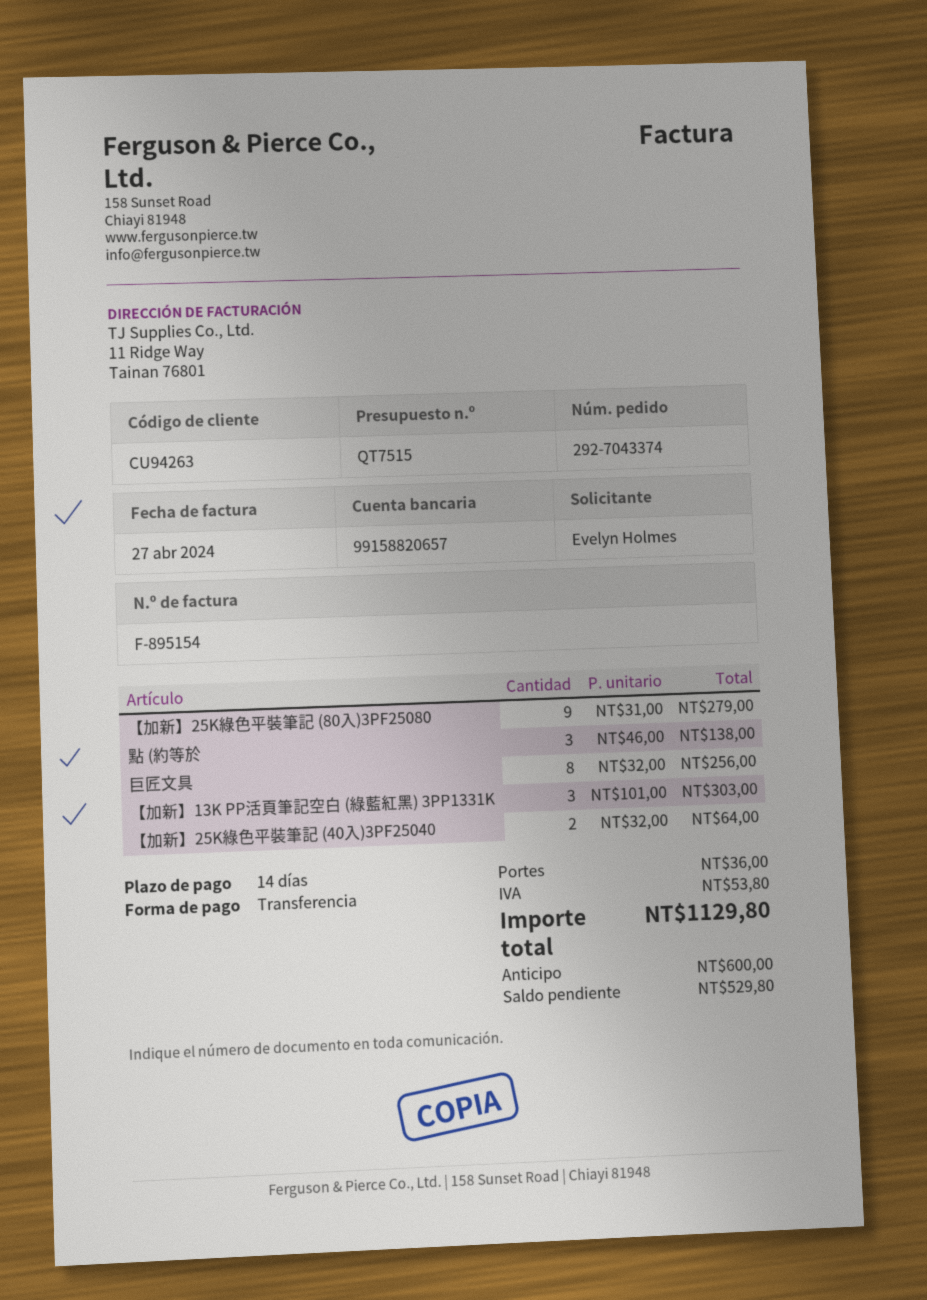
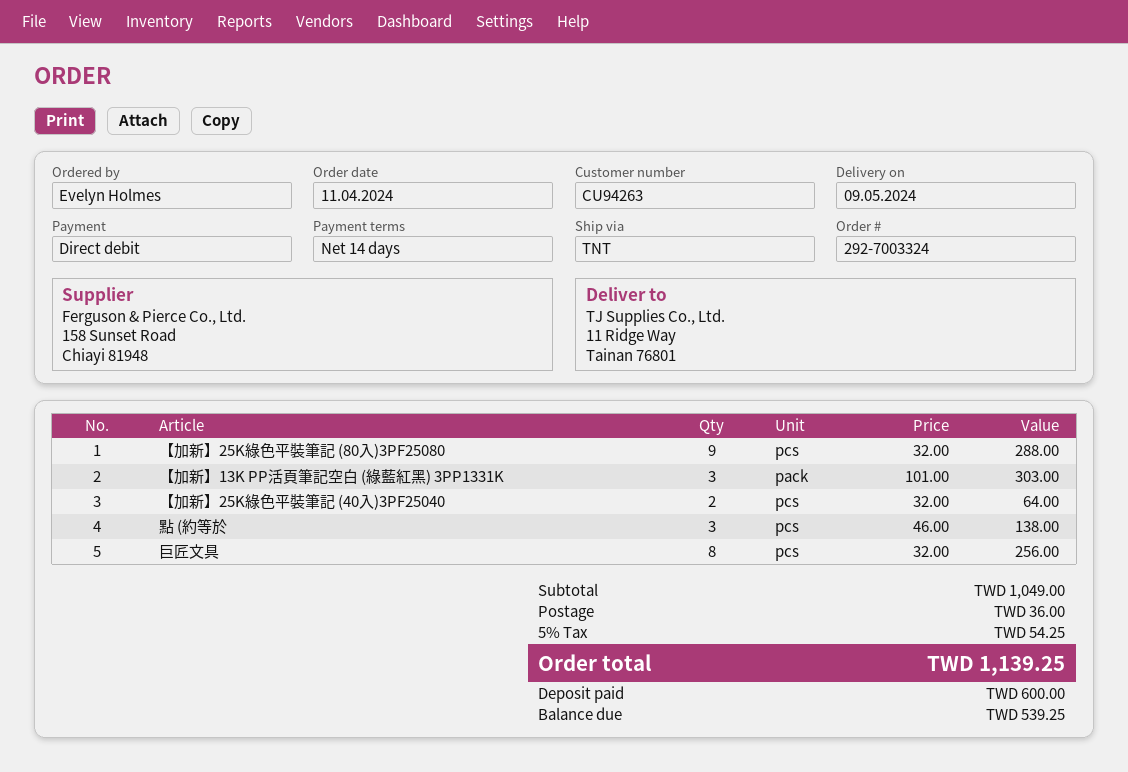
order number: 292-7043374 -> 292-7003324
payment method: bank transfer -> direct debit
【加新】25K綠色平裝筆記 (80入)3PF25080: 9 x 31.00 = 279.00 -> 9 x 32.00 = 288.00
tax: 53.80 -> 54.25
total: 1129.80 -> 1139.25
balance: 529.80 -> 539.25

